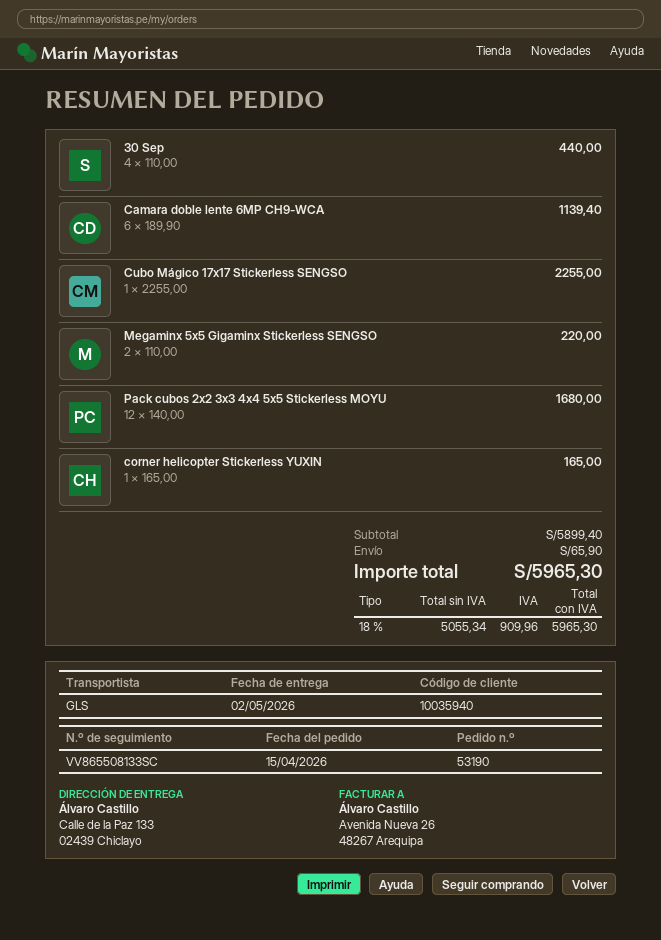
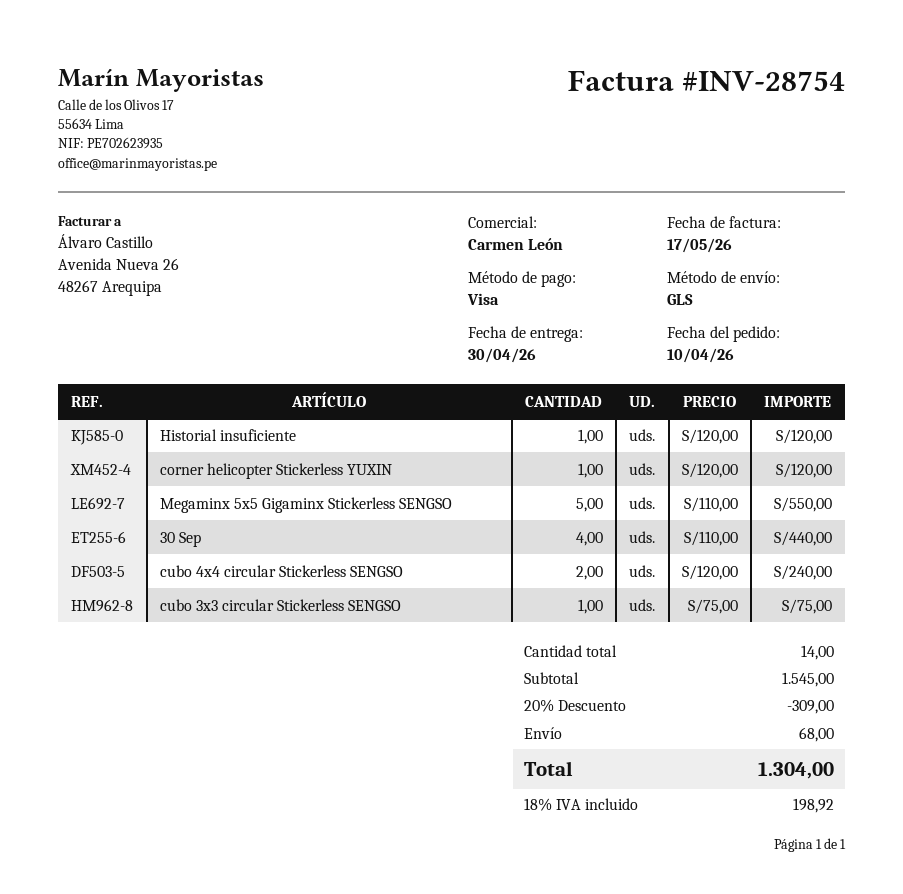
order date: 2026-04-15 -> 2026-04-10
delivery date: 2026-05-02 -> 2026-04-30
Camara doble lente 6MP CH9-WCA: 6 x 189.90 = 1139.40 -> none
Cubo Mágico 17x17 Stickerless SENGSO: 1 x 2255.00 = 2255.00 -> none
Megaminx 5x5 Gigaminx Stickerless SENGSO: 2 x 110.00 = 220.00 -> 5 x 110.00 = 550.00
Pack cubos 2x2 3x3 4x4 5x5 Stickerless MOYU: 12 x 140.00 = 1680.00 -> none
corner helicopter Stickerless YUXIN: 1 x 165.00 = 165.00 -> 1 x 120.00 = 120.00
Historial insuficiente: none -> 1 x 120.00 = 120.00
cubo 4x4 circular Stickerless SENGSO: none -> 2 x 120.00 = 240.00
cubo 3x3 circular Stickerless SENGSO: none -> 1 x 75.00 = 75.00
subtotal: 5899.40 -> 1545.00
discount: none -> 20% = 309.00
shipping: 65.90 -> 68.00
tax: 18% = 909.96 -> 18% = 198.92
total: 5965.30 -> 1304.00

